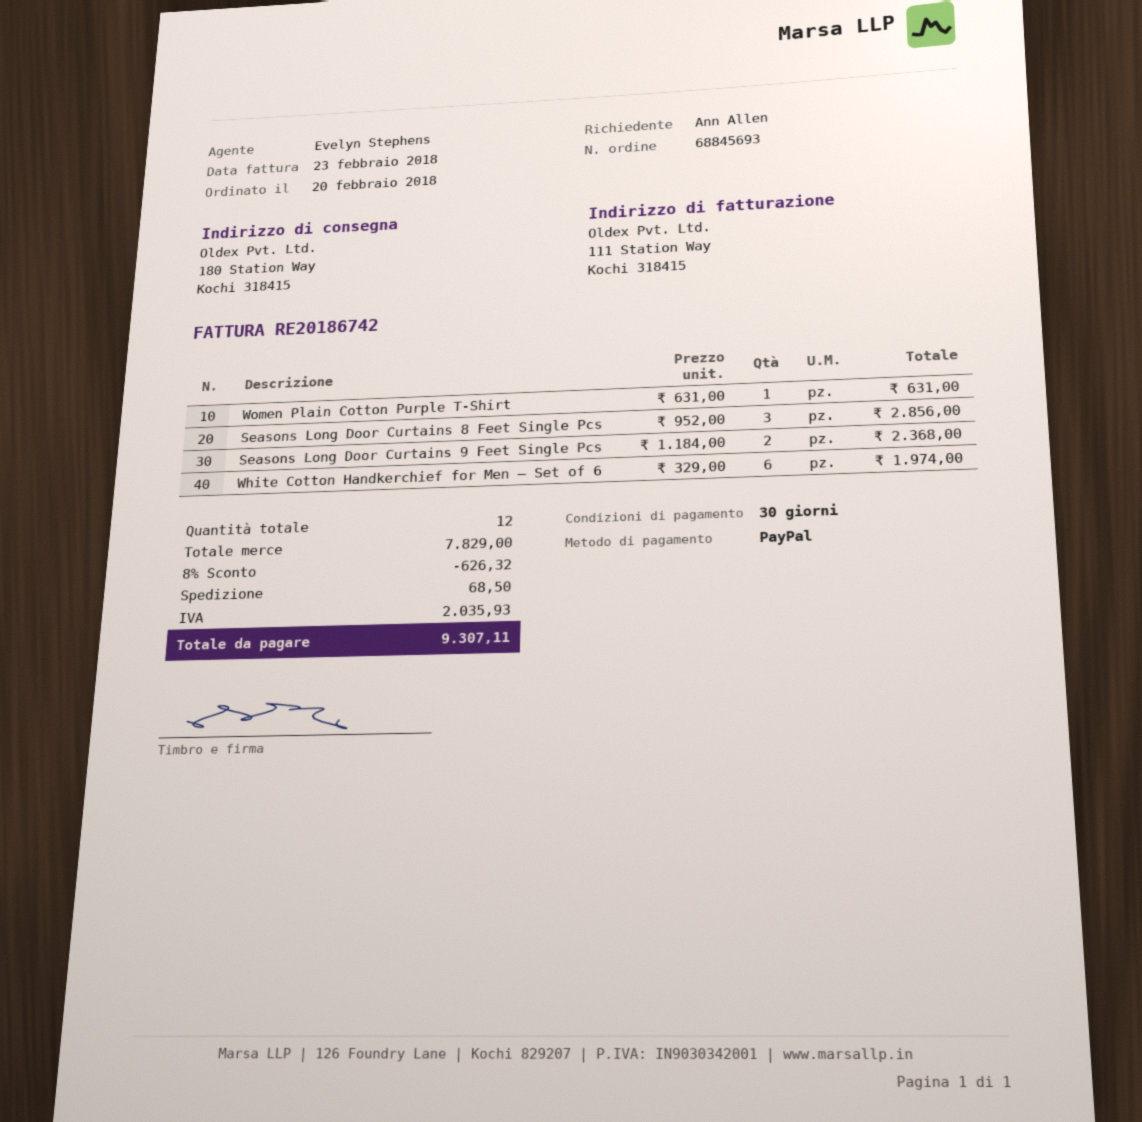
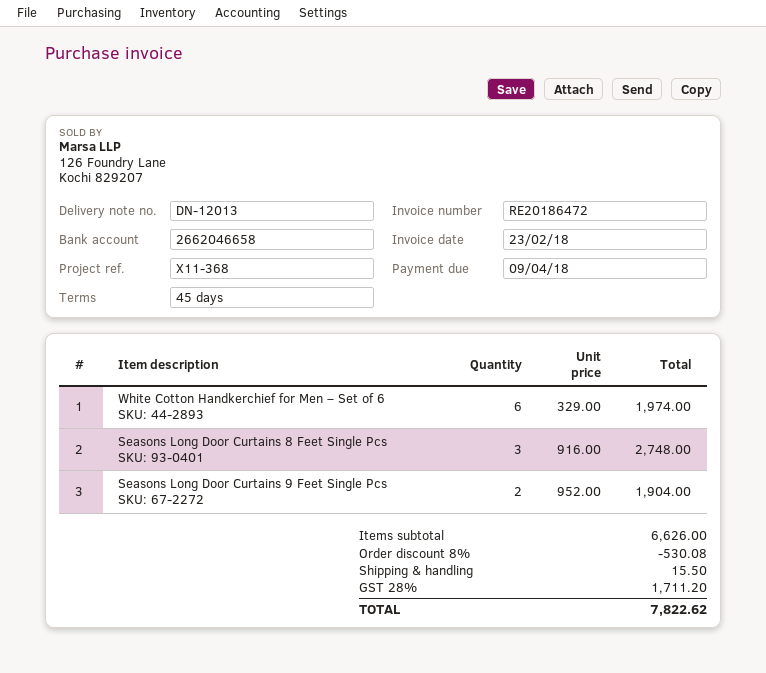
invoice number: RE20186742 -> RE20186472
payment terms: 30 days -> 45 days
Women Plain Cotton Purple T-Shirt: 1 x 631.00 = 631.00 -> none
Seasons Long Door Curtains 8 Feet Single Pcs: 3 x 952.00 = 2856.00 -> 3 x 916.00 = 2748.00
Seasons Long Door Curtains 9 Feet Single Pcs: 2 x 1184.00 = 2368.00 -> 2 x 952.00 = 1904.00
subtotal: 7829.00 -> 6626.00
discount: 8% = 626.32 -> 8% = 530.08
shipping: 68.50 -> 15.50
tax: 2035.93 -> 1711.20
total: 9307.11 -> 7822.62

